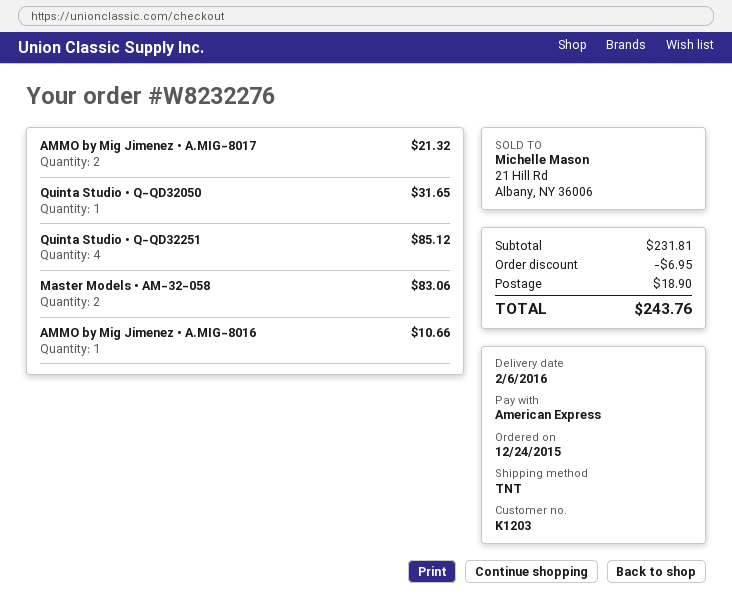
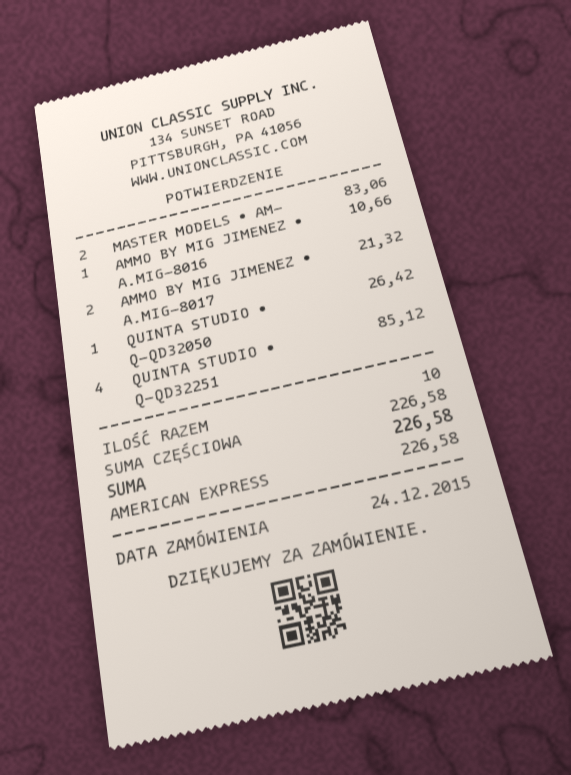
Quinta Studio • Q-QD32050: 1 for 31.65 -> 1 for 26.42
subtotal: 231.81 -> 226.58
discount: 6.95 -> none
shipping: 18.90 -> none
total: 243.76 -> 226.58

